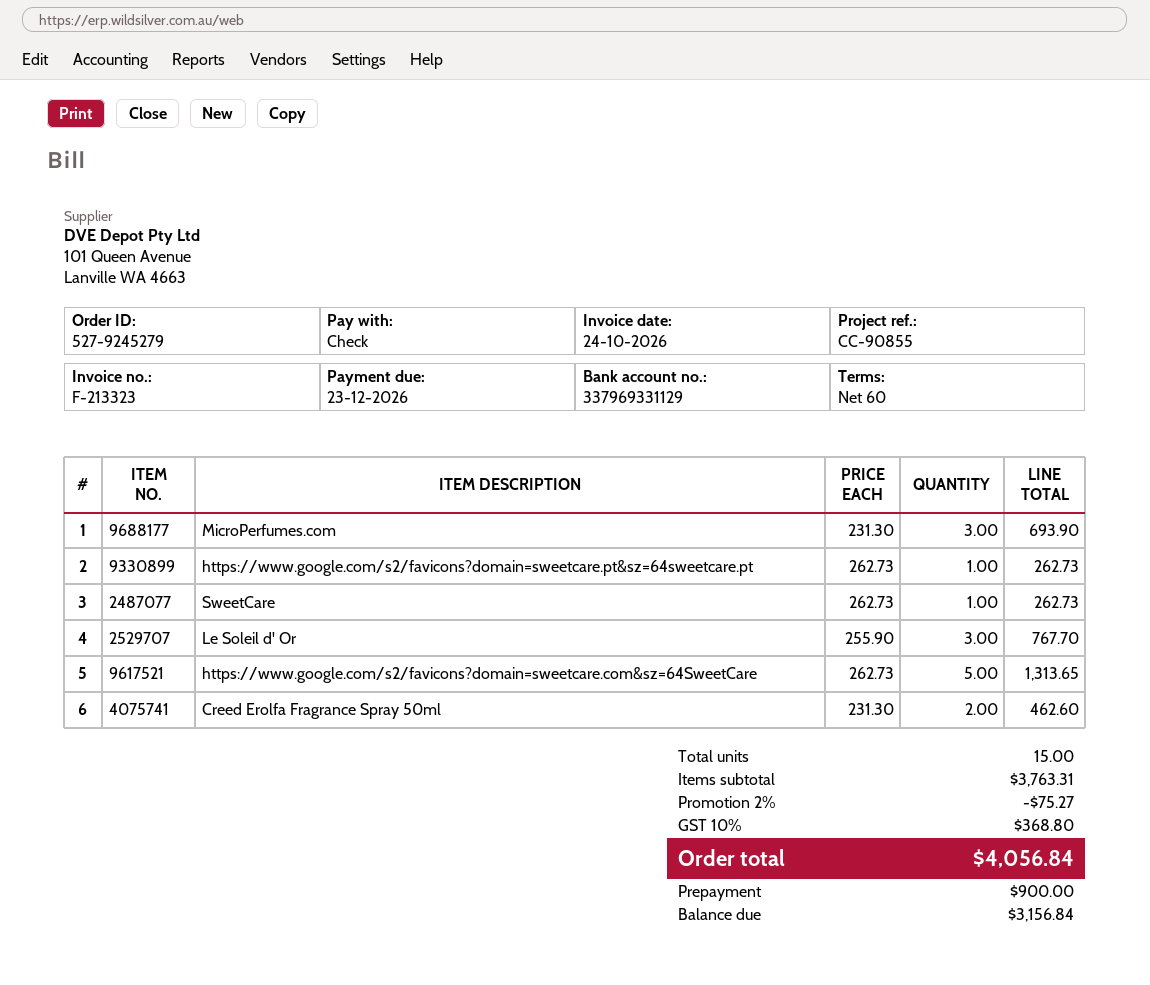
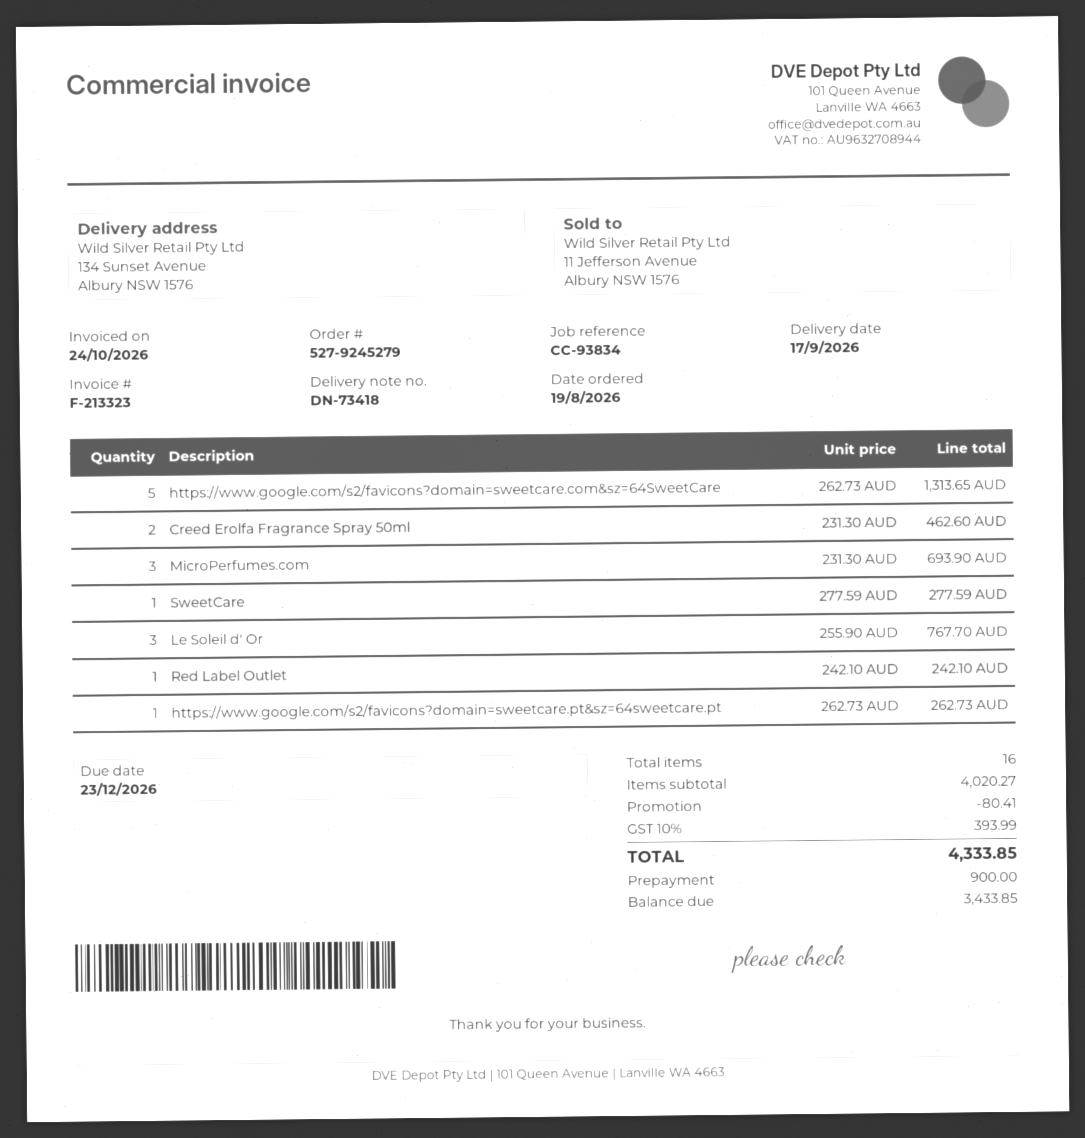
reference: CC-90855 -> CC-93834
SweetCare: 1 x 262.73 = 262.73 -> 1 x 277.59 = 277.59
Red Label Outlet: none -> 1 x 242.10 = 242.10
total quantity: 15 -> 16
subtotal: 3763.31 -> 4020.27
discount: 75.27 -> 80.41
tax: 10% = 368.80 -> 10% = 393.99
total: 4056.84 -> 4333.85
balance: 3156.84 -> 3433.85

